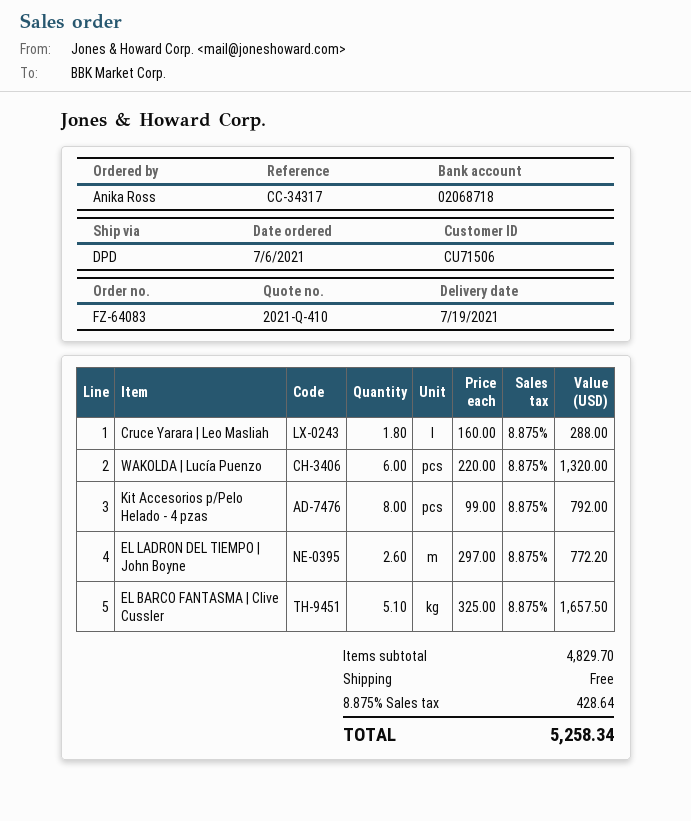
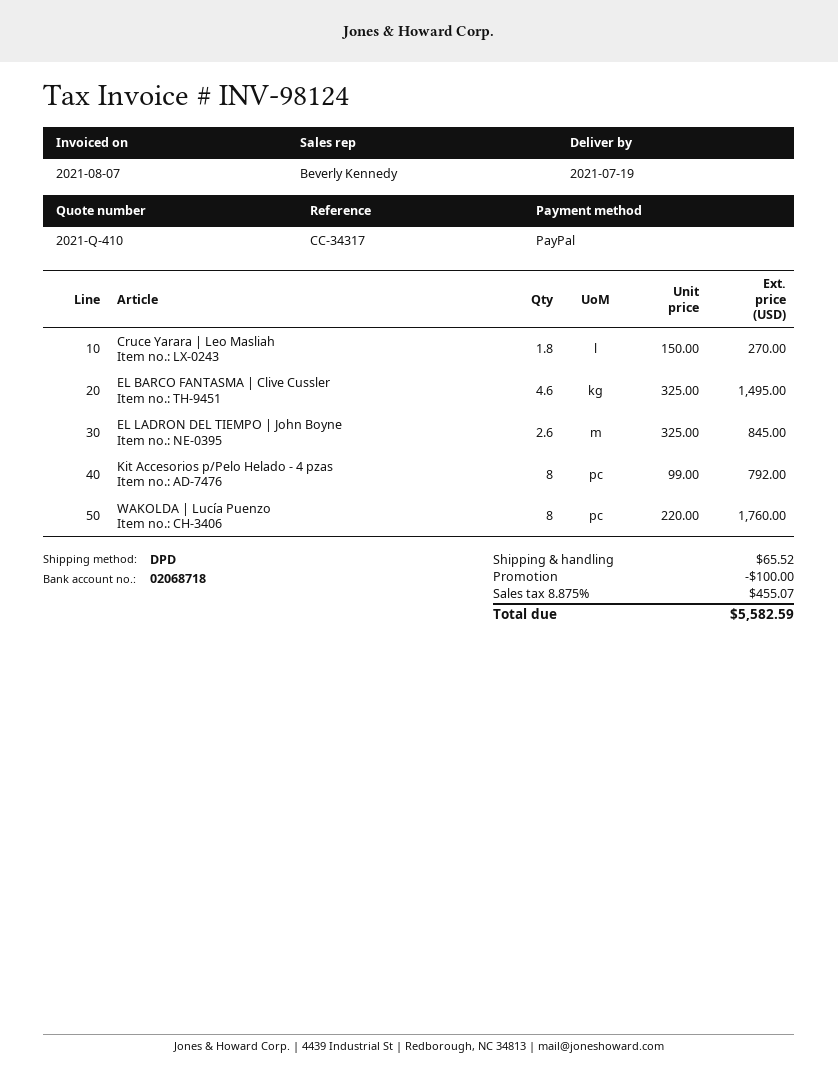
Cruce Yarara | Leo Masliah: 1.8 x 160.00 = 288.00 -> 1.8 x 150.00 = 270.00
WAKOLDA | Lucía Puenzo: 6 x 220.00 = 1320.00 -> 8 x 220.00 = 1760.00
EL LADRON DEL TIEMPO | John Boyne: 2.6 x 297.00 = 772.20 -> 2.6 x 325.00 = 845.00
EL BARCO FANTASMA | Clive Cussler: 5.1 x 325.00 = 1657.50 -> 4.6 x 325.00 = 1495.00
discount: none -> 100.00
shipping: 0.00 -> 65.52
tax: 8.875% = 428.64 -> 8.875% = 455.07
total: 5258.34 -> 5582.59

